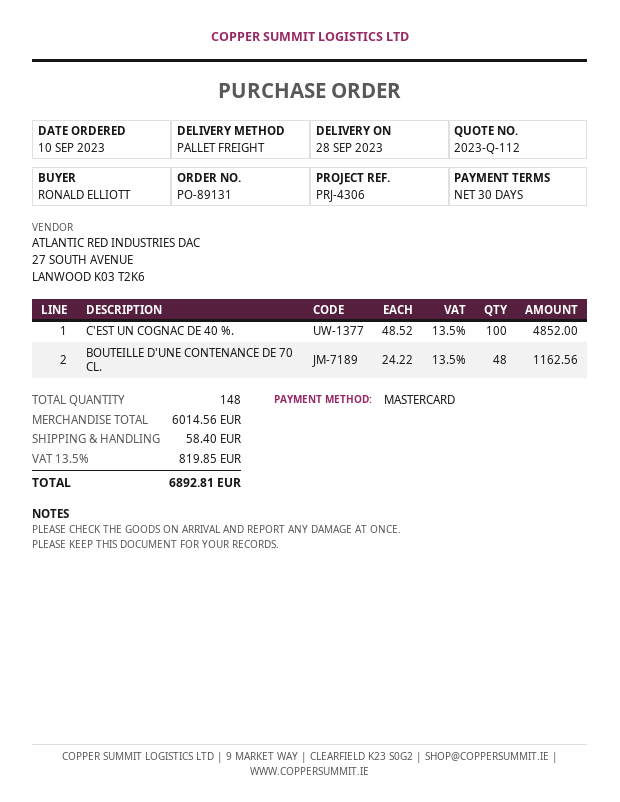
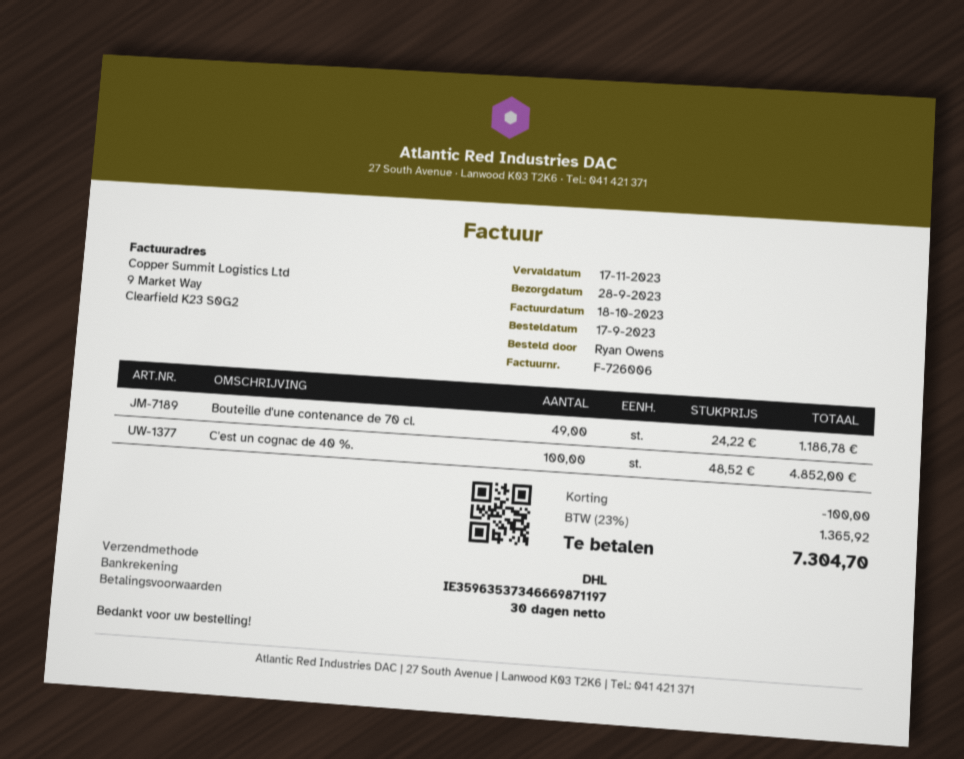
order date: 2023-09-10 -> 2023-09-17
ordered by: RONALD ELLIOTT -> Ryan Owens
shipping method: pallet freight -> DHL
BOUTEILLE D'UNE CONTENANCE DE 70 CL.: 48 x 24.22 = 1162.56 -> 49 x 24.22 = 1186.78
discount: none -> 100.00
shipping: 58.40 -> none
tax: 13.5% = 819.85 -> 23% = 1365.92
total: 6892.81 -> 7304.70

